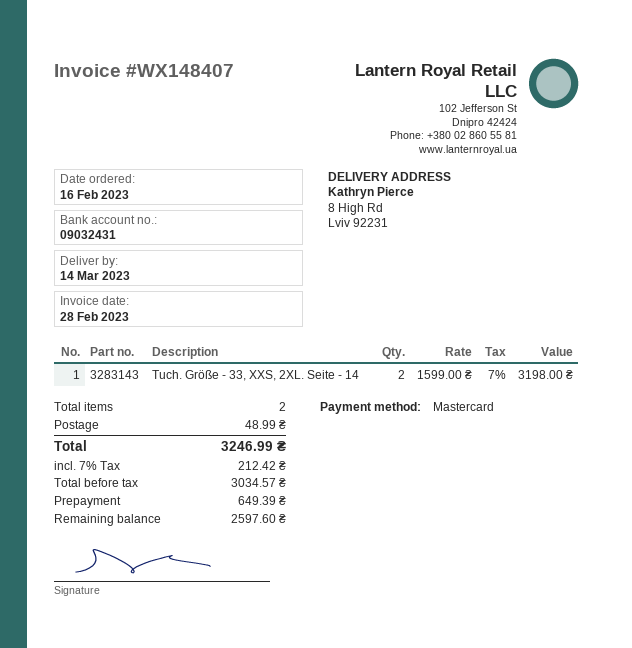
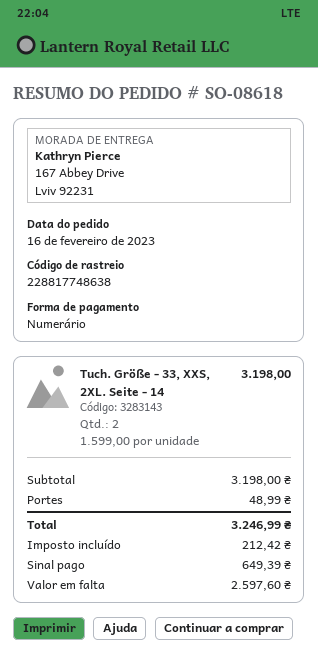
payment method: Mastercard -> cash
ship to: 8 High Rd, Lviv 92231 -> 167 Abbey Drive, Lviv 92231

